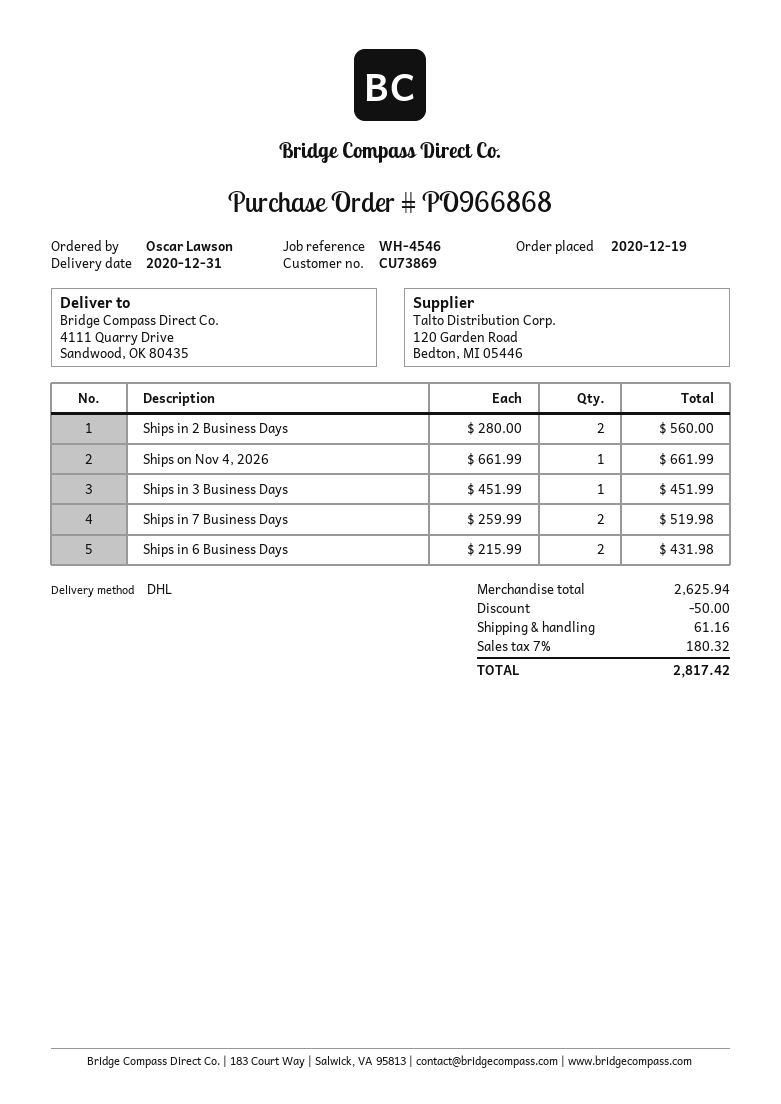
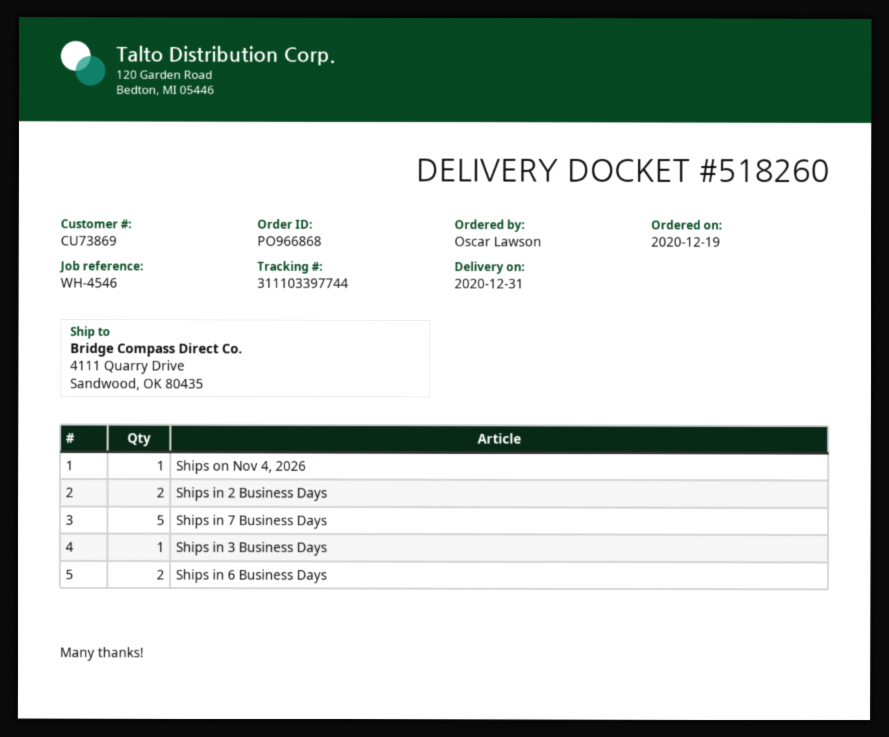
Ships in 7 Business Days: 2 -> 5

